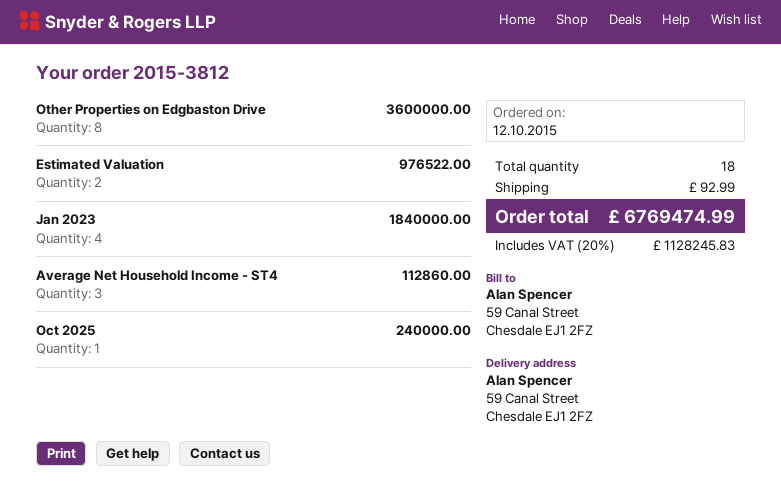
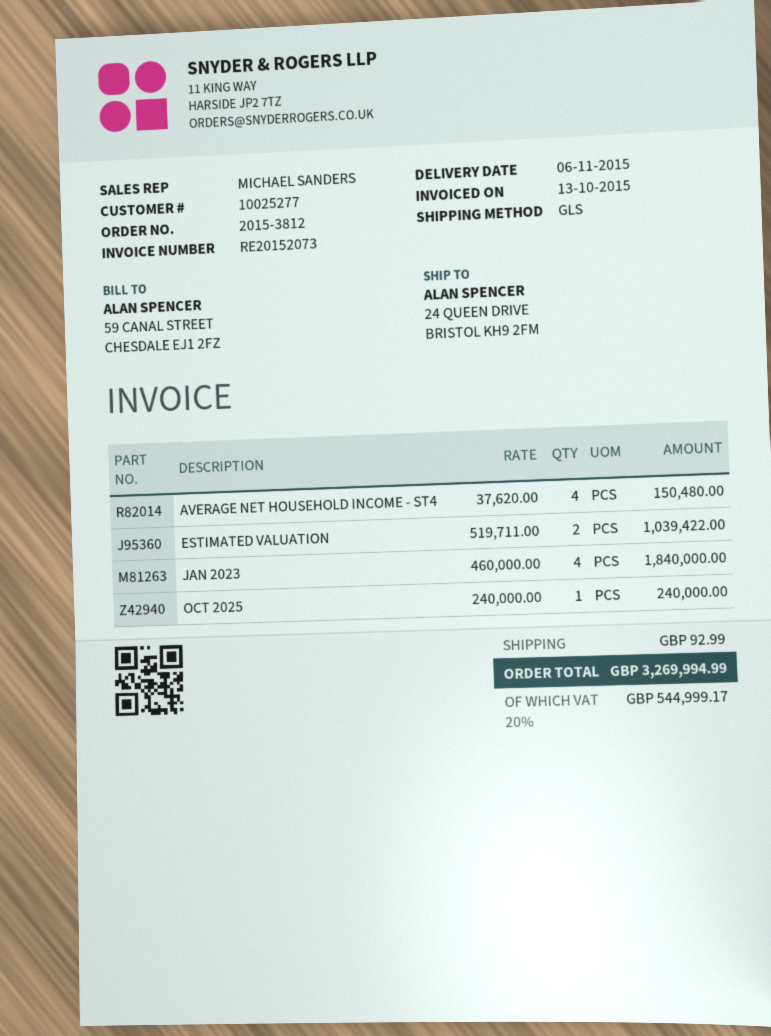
ship to: 59 Canal Street, Chesdale EJ1 2FZ -> 24 QUEEN DRIVE, BRISTOL KH9 2FM
Other Properties on Edgbaston Drive: 8 for 3600000.00 -> none
Estimated Valuation: 2 for 976522.00 -> 2 for 1039422.00
Average Net Household Income - ST4: 3 for 112860.00 -> 4 for 150480.00
tax: 20% = 1128245.83 -> 20% = 544999.17
total: 6769474.99 -> 3269994.99

